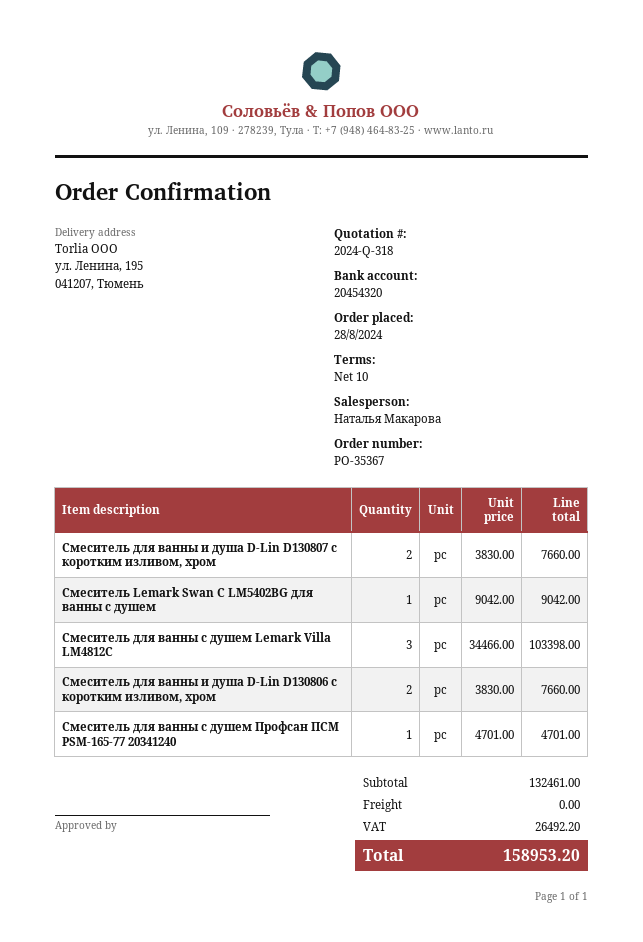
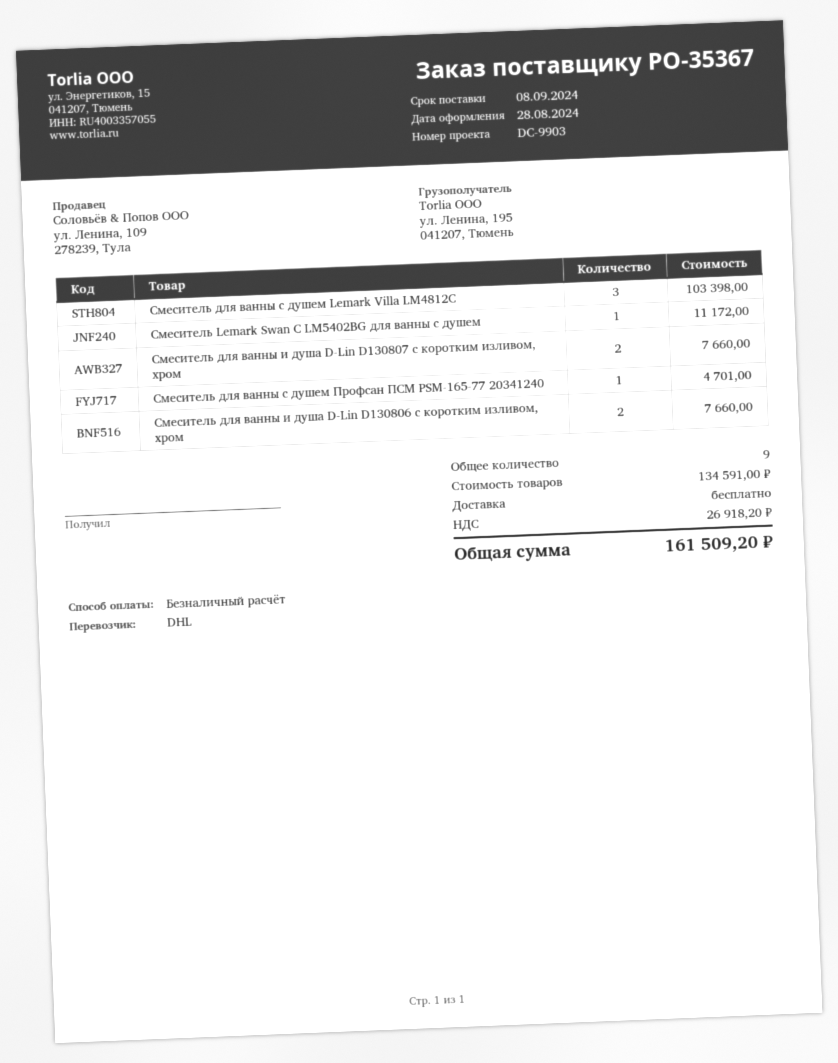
Смеситель Lemark Swan C LM5402BG для ванны с душем: 1 for 9042.00 -> 1 for 11172.00
subtotal: 132461.00 -> 134591.00
tax: 26492.20 -> 26918.20
total: 158953.20 -> 161509.20

